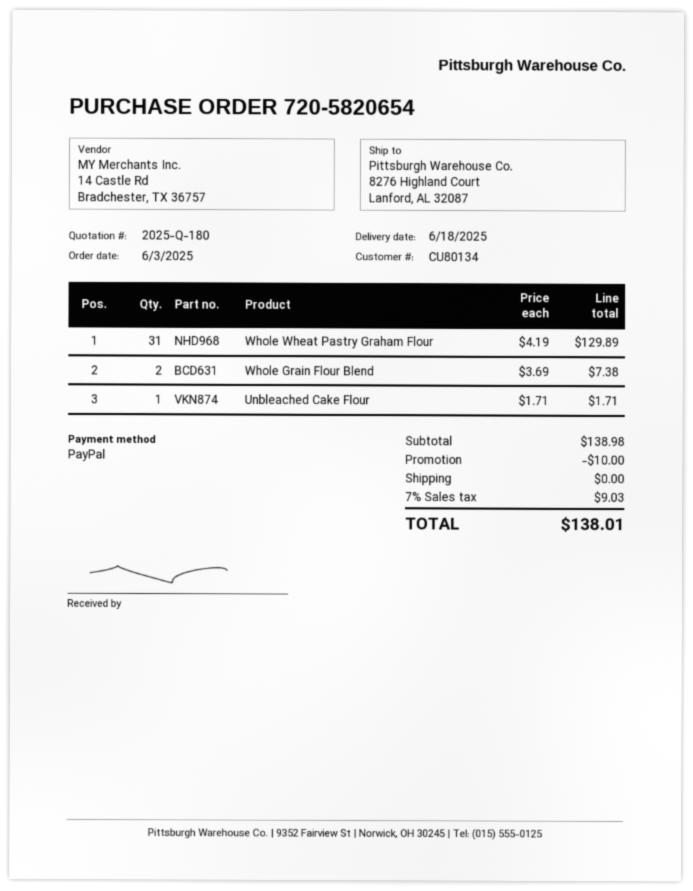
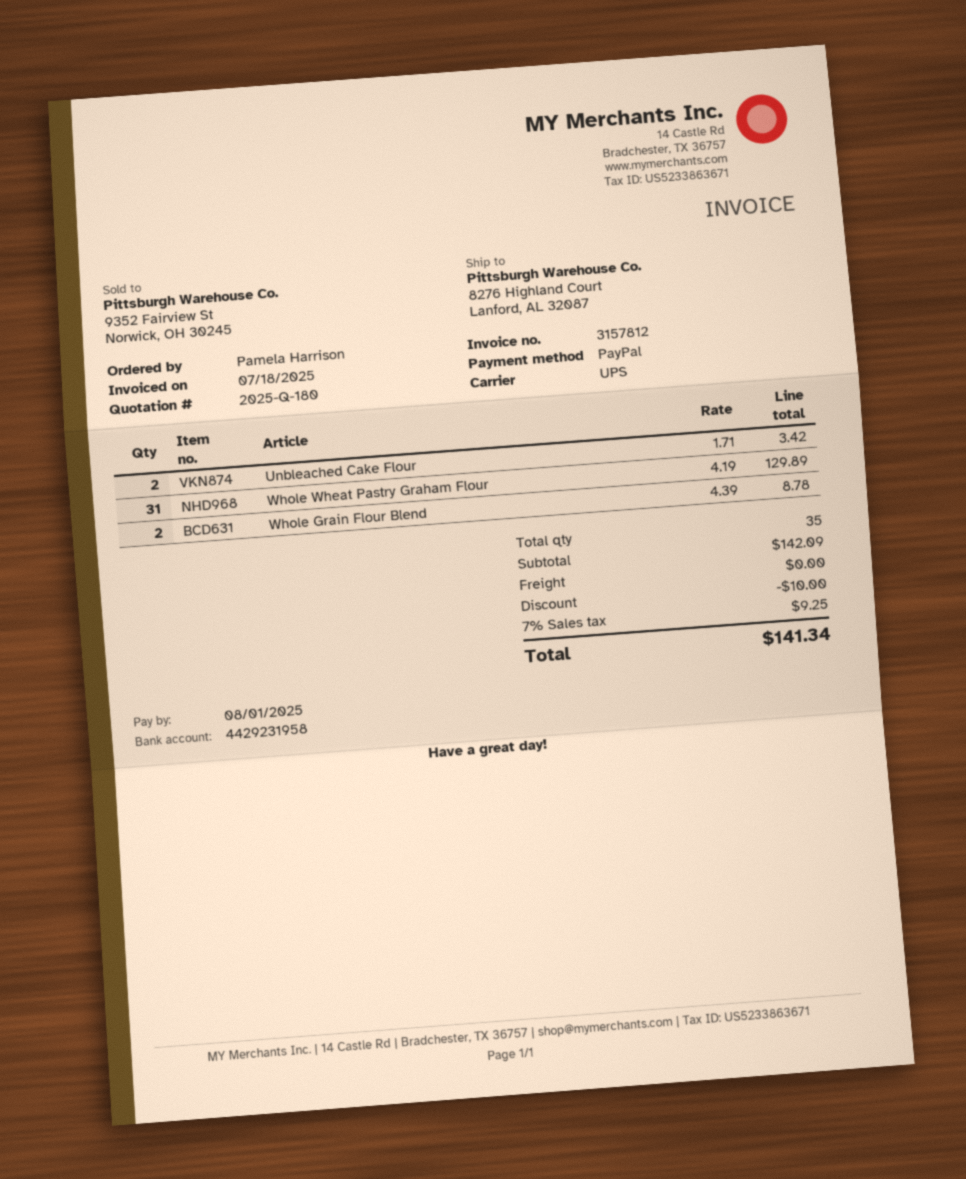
Whole Grain Flour Blend: 2 x 3.69 = 7.38 -> 2 x 4.39 = 8.78
Unbleached Cake Flour: 1 x 1.71 = 1.71 -> 2 x 1.71 = 3.42
subtotal: 138.98 -> 142.09
tax: 7% = 9.03 -> 7% = 9.25
total: 138.01 -> 141.34

